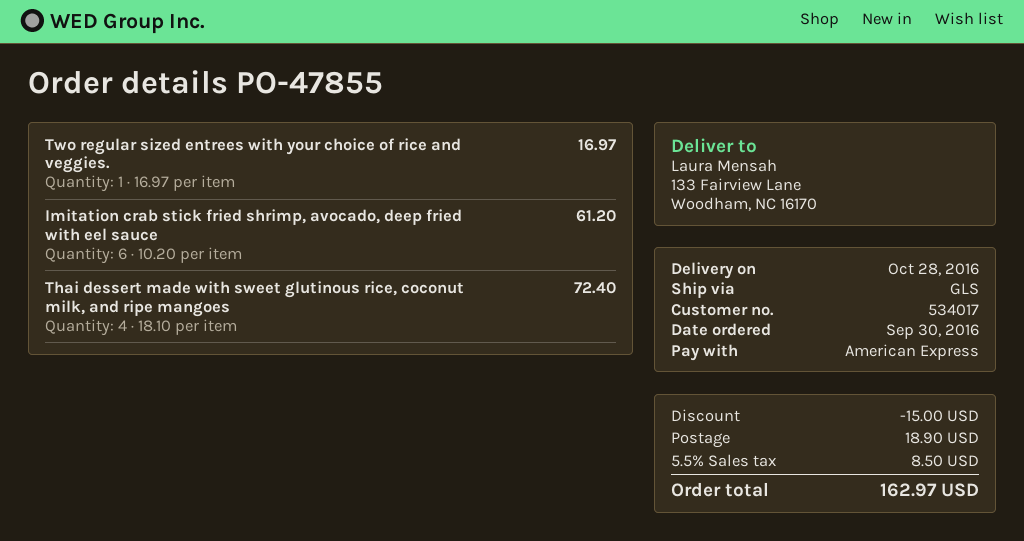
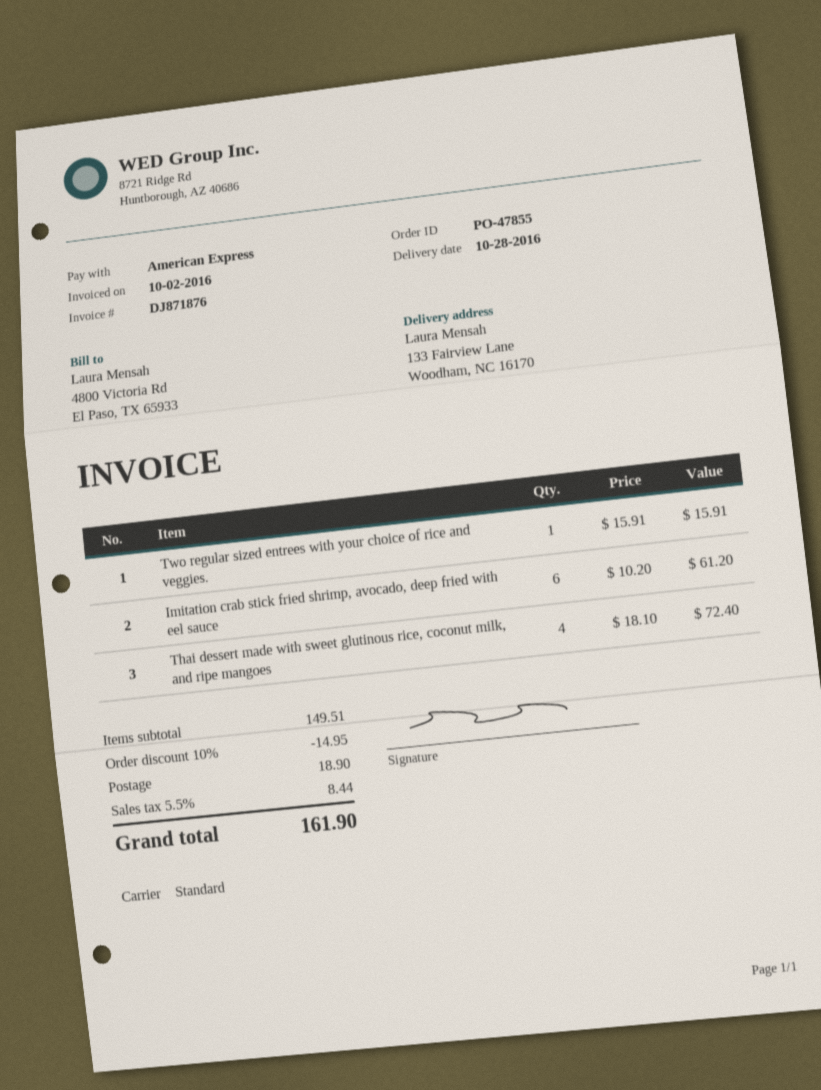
shipping method: GLS -> standard
Two regular sized entrees with your choice of rice and veggies.: 1 x 16.97 = 16.97 -> 1 x 15.91 = 15.91
discount: 15.00 -> 14.95
tax: 5.5% = 8.50 -> 5.5% = 8.44
total: 162.97 -> 161.90

